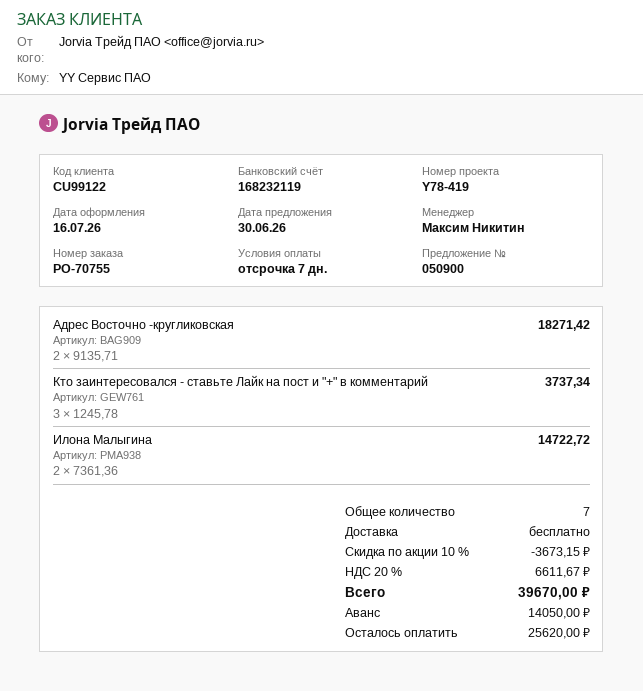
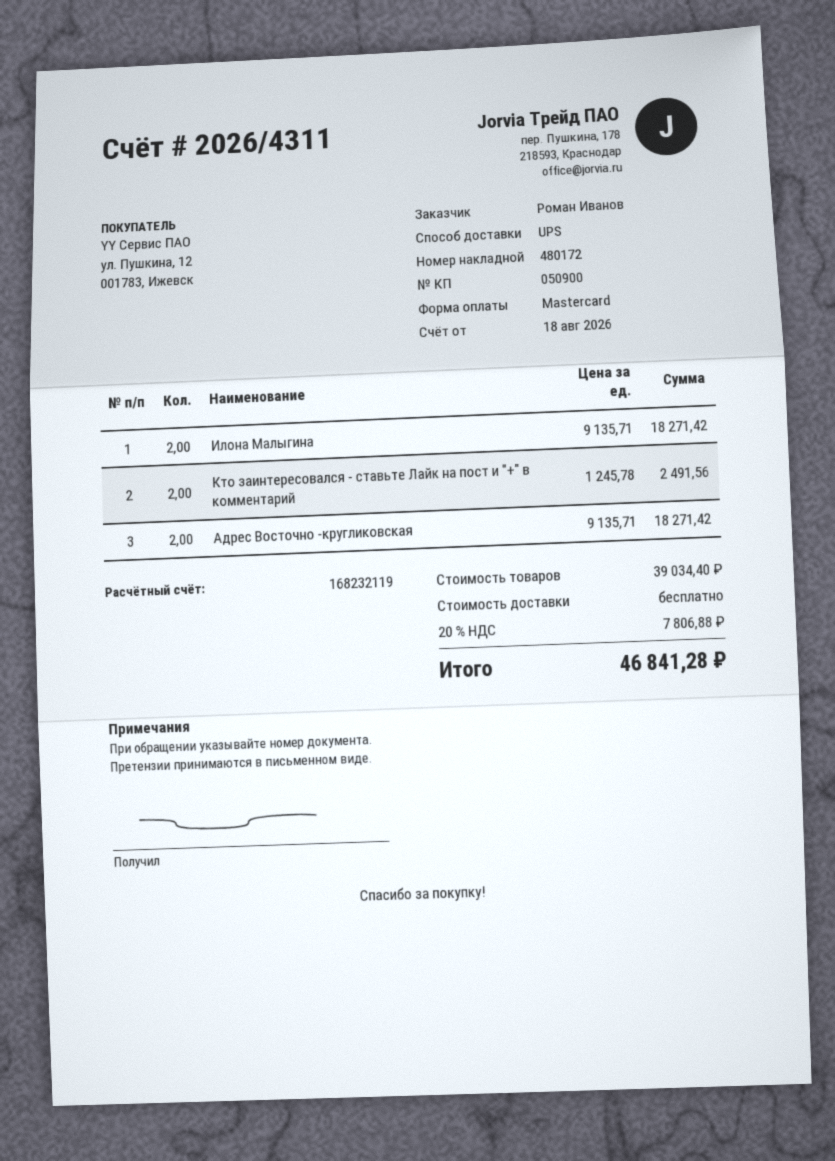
Кто заинтересовался - ставьте Лайк на пост и "+" в комментарий: 3 x 1245.78 = 3737.34 -> 2 x 1245.78 = 2491.56
Илона Малыгина: 2 x 7361.36 = 14722.72 -> 2 x 9135.71 = 18271.42
discount: 10% = 3673.15 -> none
tax: 20% = 6611.67 -> 20% = 7806.88
total: 39670.00 -> 46841.28

